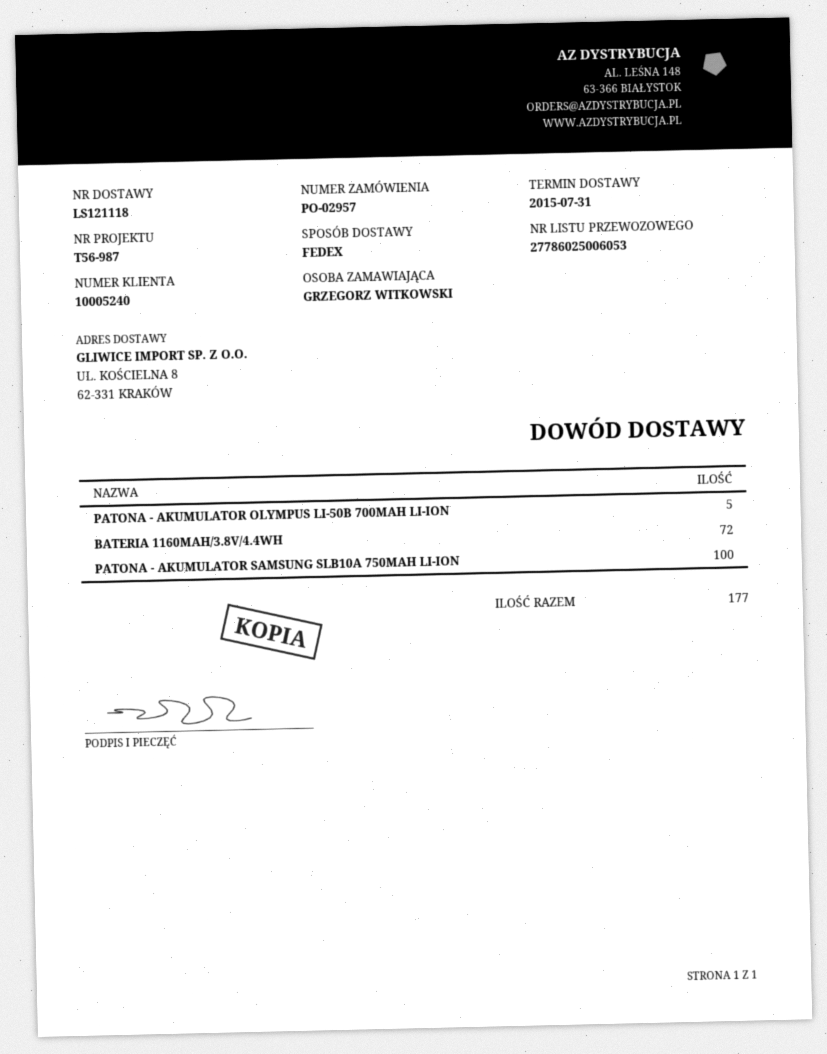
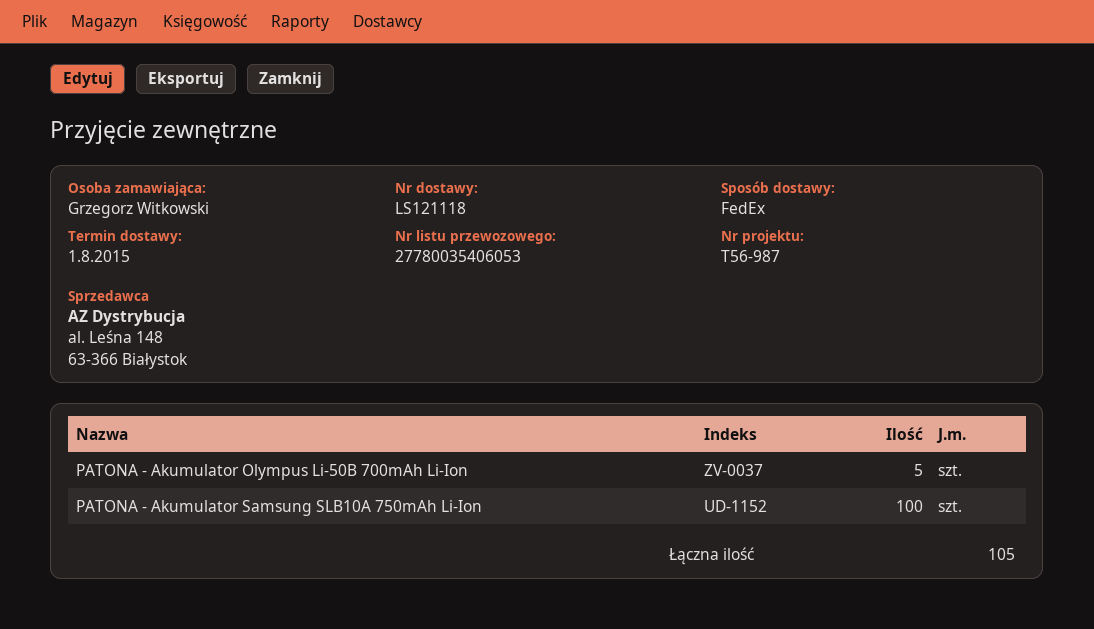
delivery date: 2015-07-31 -> 2015-08-01
tracking number: 27786025006053 -> 27780035406053
BATERIA 1160MAH/3.8V/4.4WH: 72 -> none
total quantity: 177 -> 105

